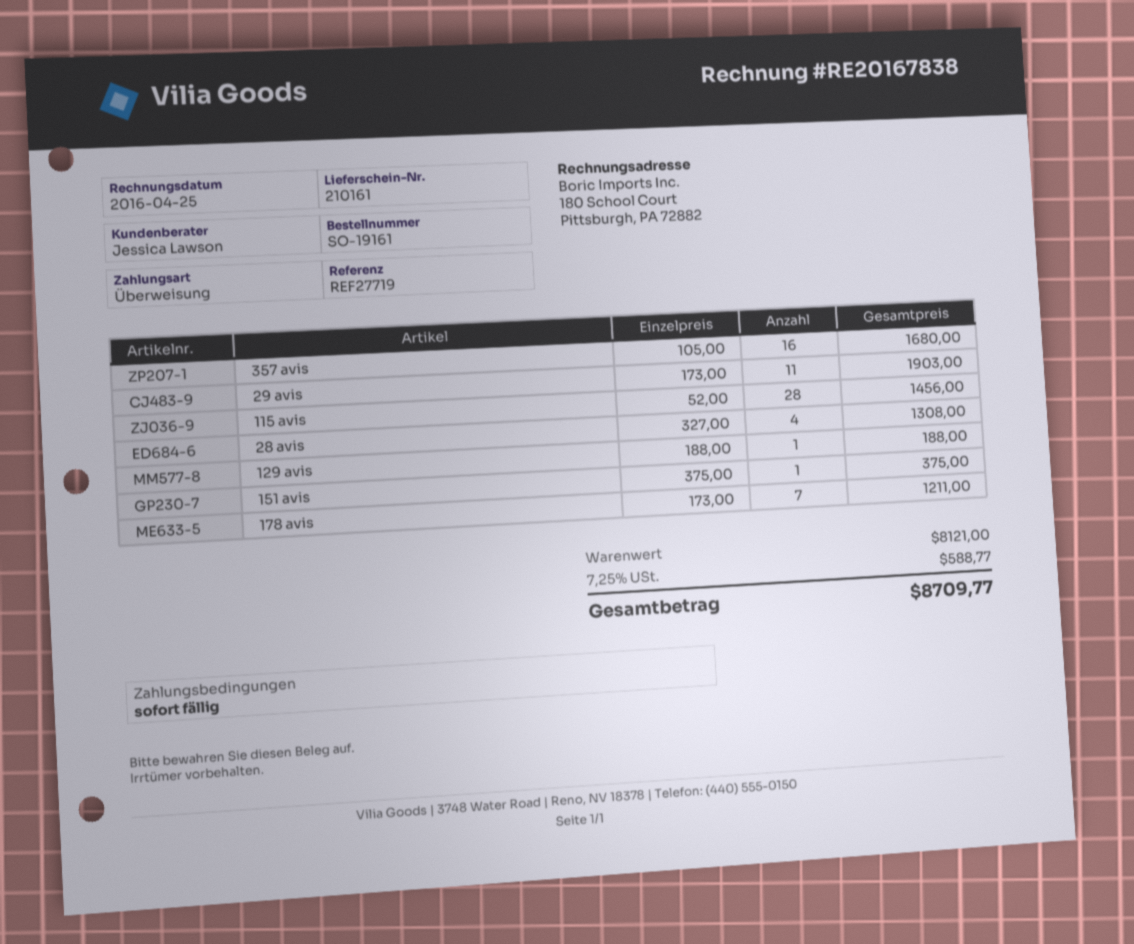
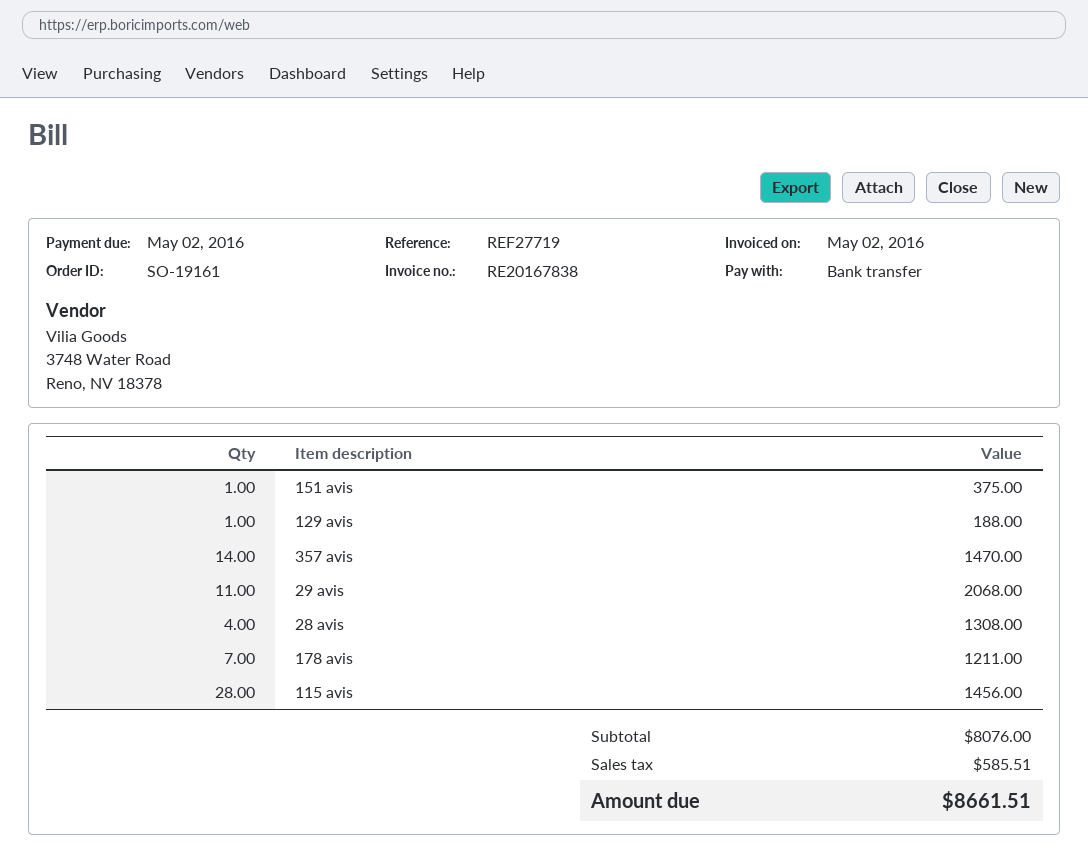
invoice date: 2016-04-25 -> 2016-05-02
357 avis: 16 for 1680.00 -> 14 for 1470.00
29 avis: 11 for 1903.00 -> 11 for 2068.00
subtotal: 8121.00 -> 8076.00
tax: 588.77 -> 585.51
total: 8709.77 -> 8661.51

